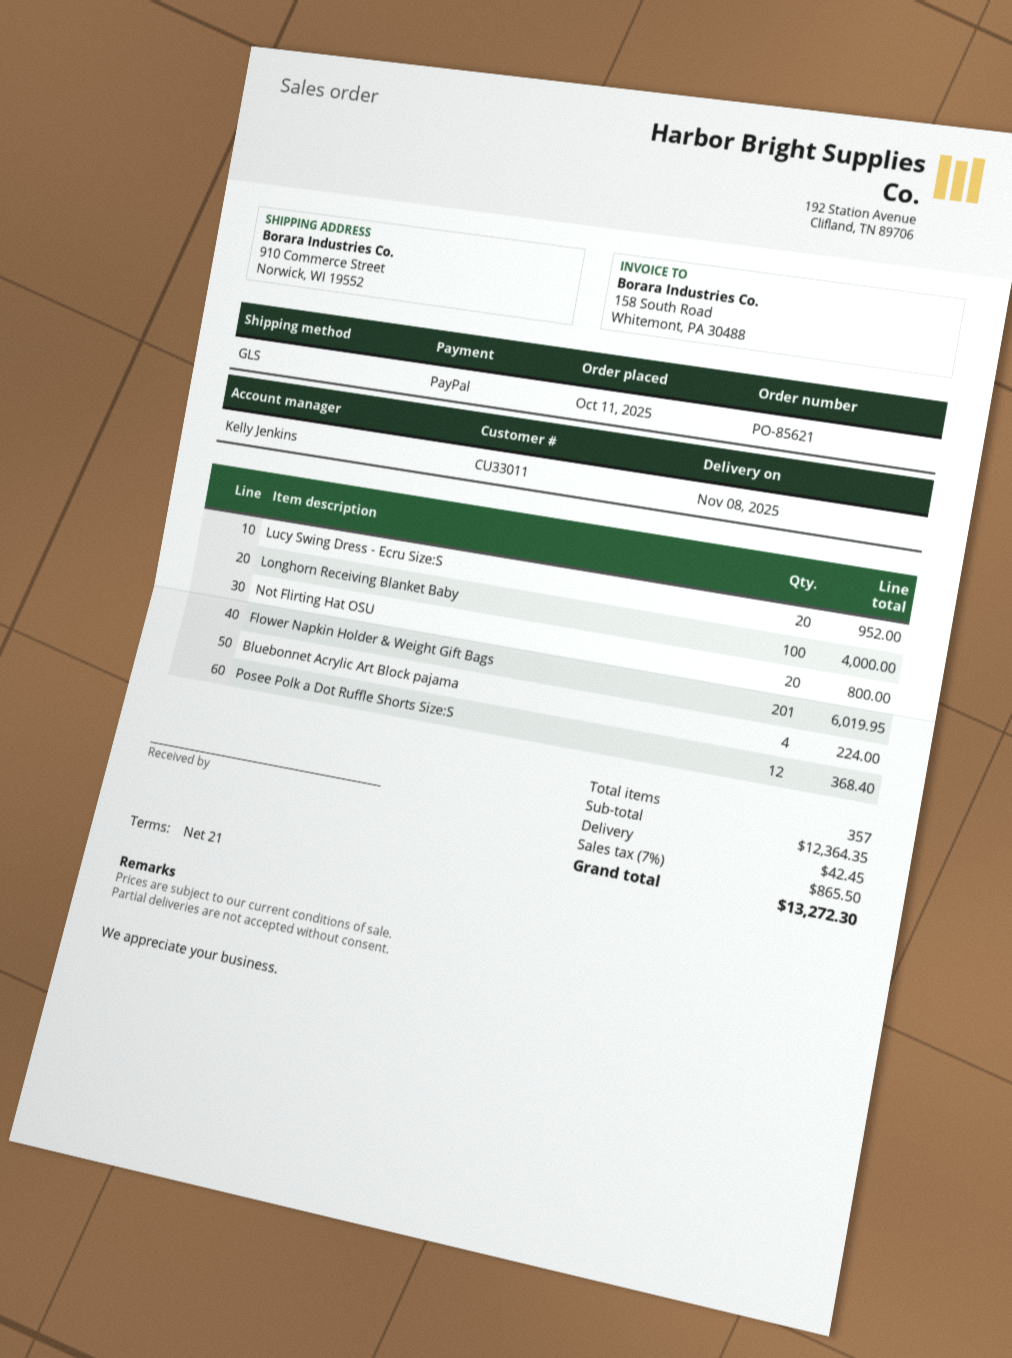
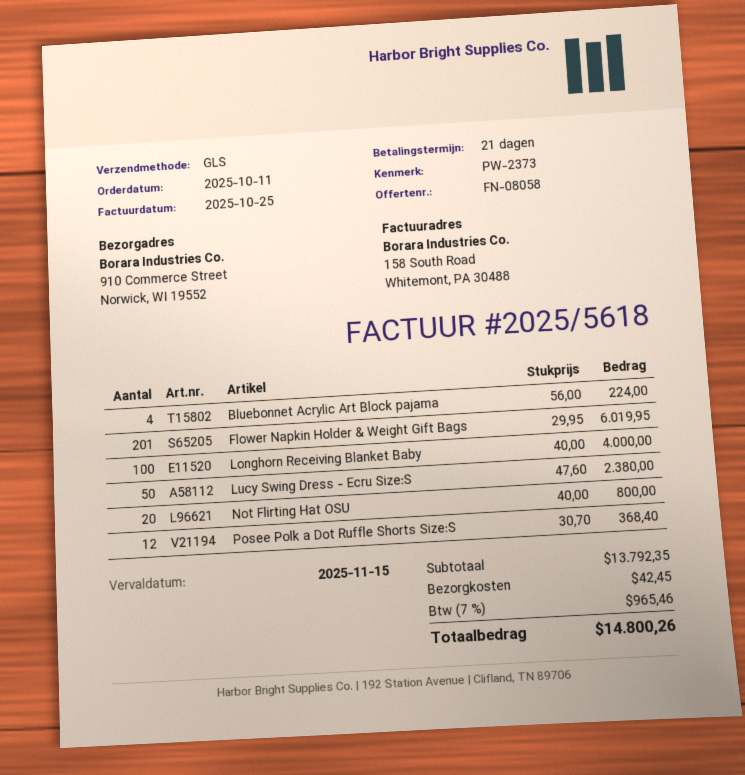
Lucy Swing Dress - Ecru Size:S: 20 for 952.00 -> 50 for 2380.00
subtotal: 12364.35 -> 13792.35
tax: 7% = 865.50 -> 7% = 965.46
total: 13272.30 -> 14800.26

